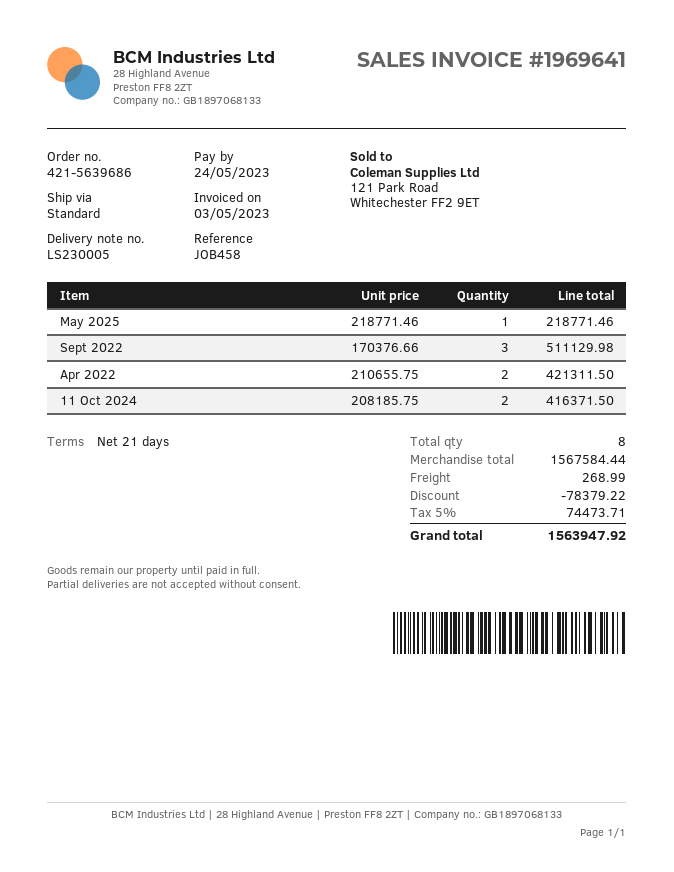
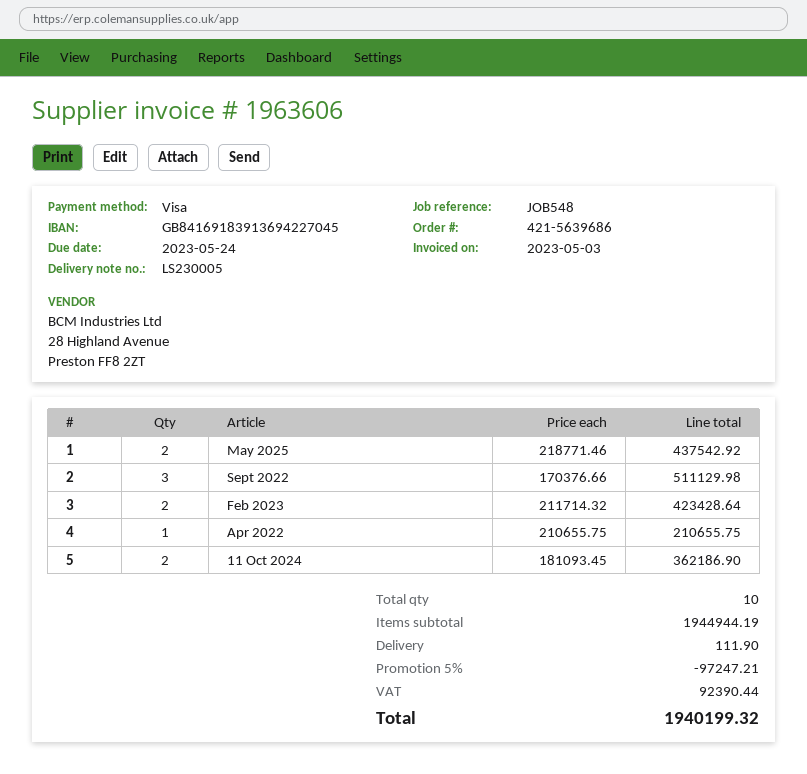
invoice number: 1969641 -> 1963606
reference: JOB458 -> JOB548
May 2025: 1 x 218771.46 = 218771.46 -> 2 x 218771.46 = 437542.92
Apr 2022: 2 x 210655.75 = 421311.50 -> 1 x 210655.75 = 210655.75
11 Oct 2024: 2 x 208185.75 = 416371.50 -> 2 x 181093.45 = 362186.90
Feb 2023: none -> 2 x 211714.32 = 423428.64
total quantity: 8 -> 10
subtotal: 1567584.44 -> 1944944.19
discount: 78379.22 -> 97247.21
shipping: 268.99 -> 111.90
tax: 74473.71 -> 92390.44
total: 1563947.92 -> 1940199.32

